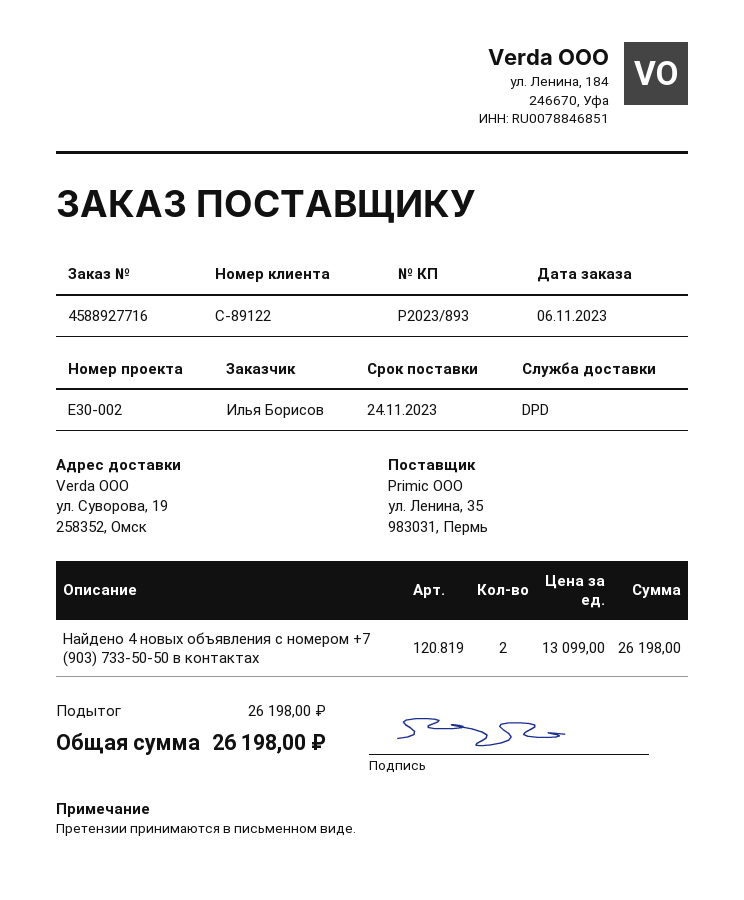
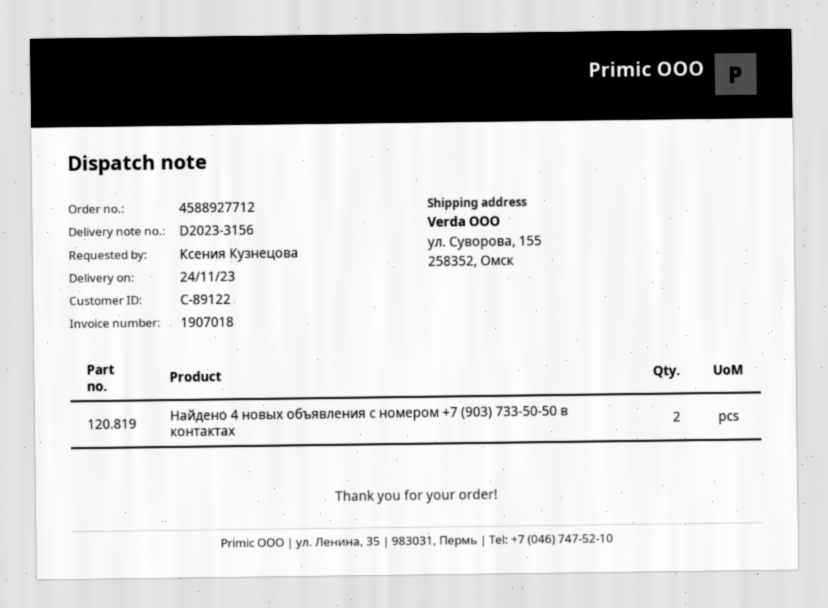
order number: 4588927716 -> 4588927712
ordered by: Илья Борисов -> Ксения Кузнецова
ship to: ул. Суворова, 19, 258352, Омск -> ул. Суворова, 155, 258352, Омск

